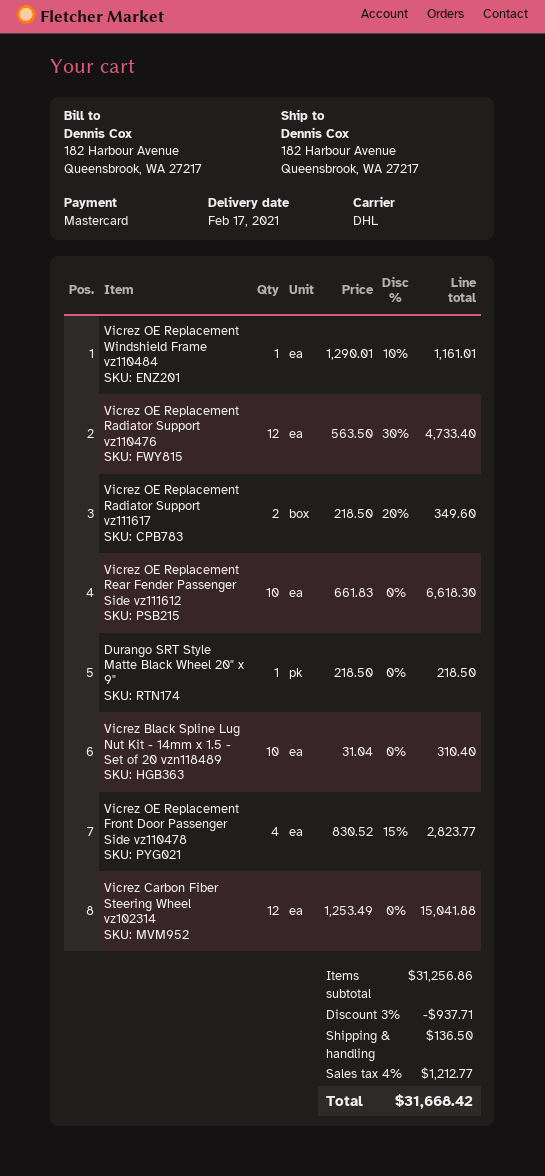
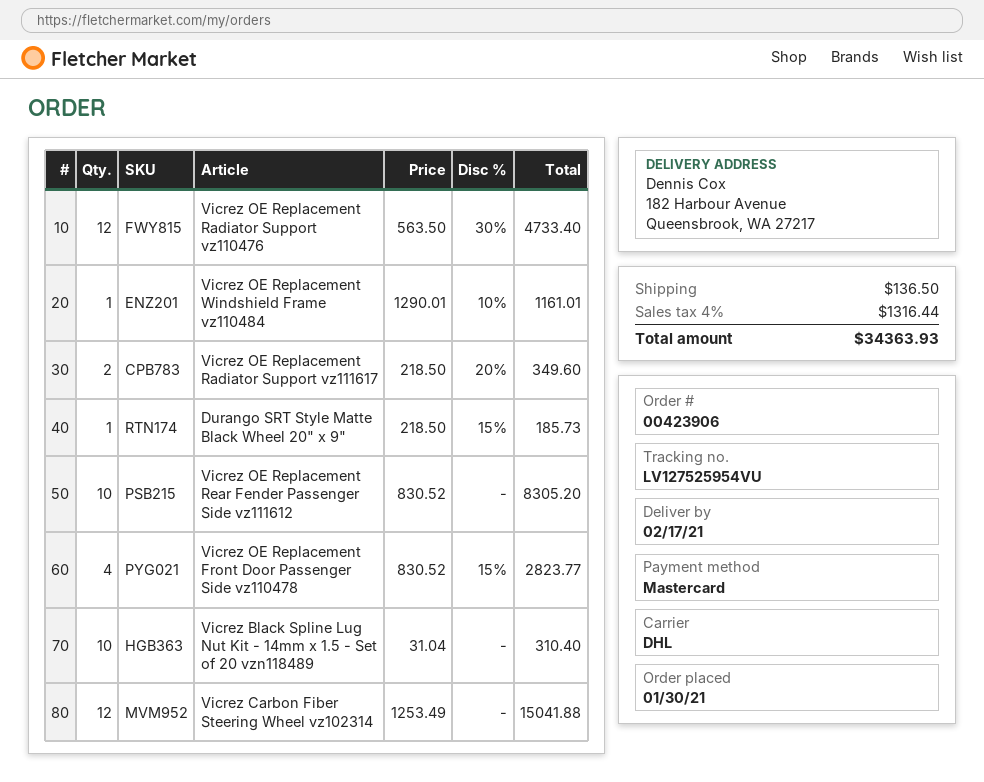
Vicrez OE Replacement Rear Fender Passenger Side vz111612: 10 x 661.83 = 6618.30 -> 10 x 830.52 = 8305.20
Durango SRT Style Matte Black Wheel 20" x 9": 1 x 218.50 = 218.50 -> 1 x 218.50 - 15% = 185.73
discount: 3% = 937.71 -> none
tax: 4% = 1212.77 -> 4% = 1316.44
total: 31668.42 -> 34363.93

